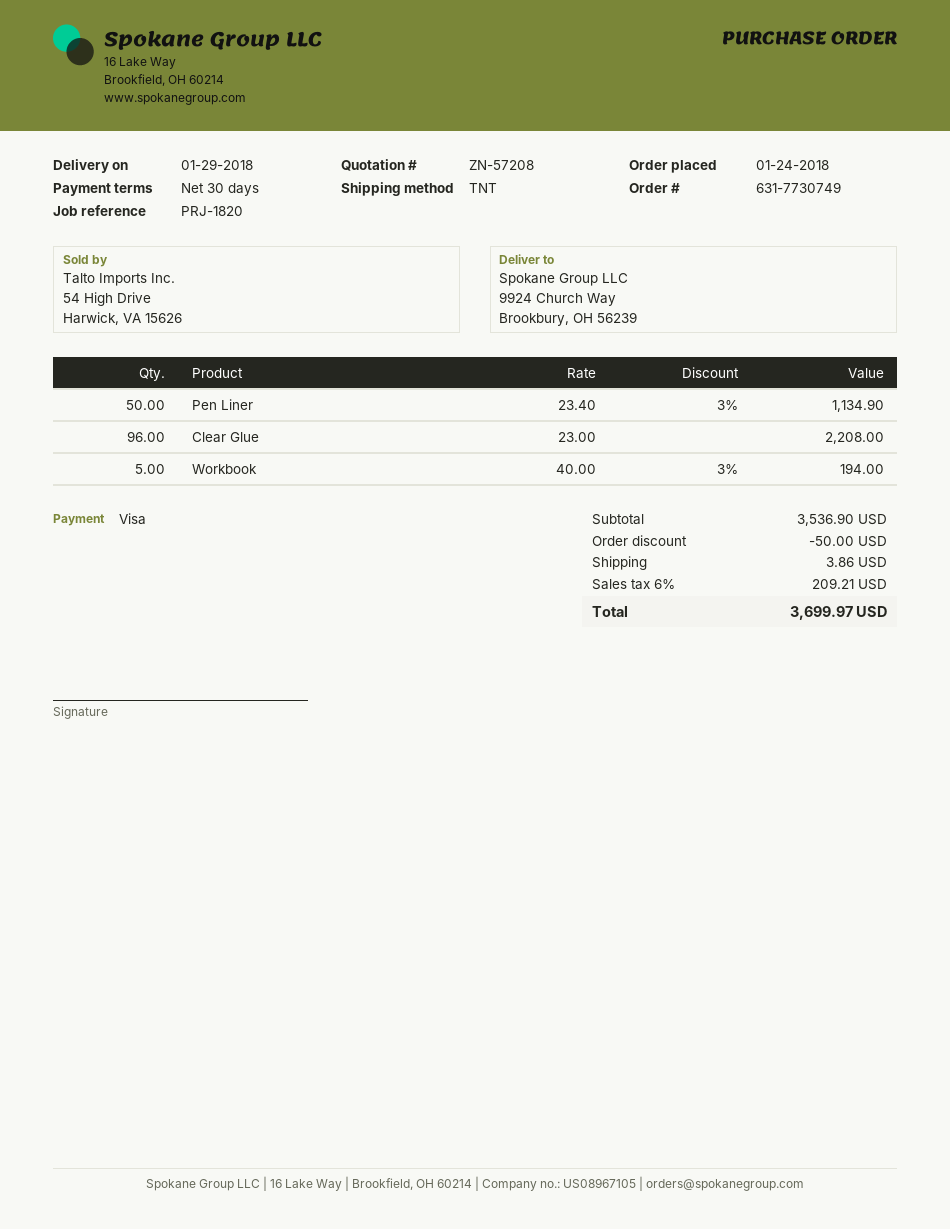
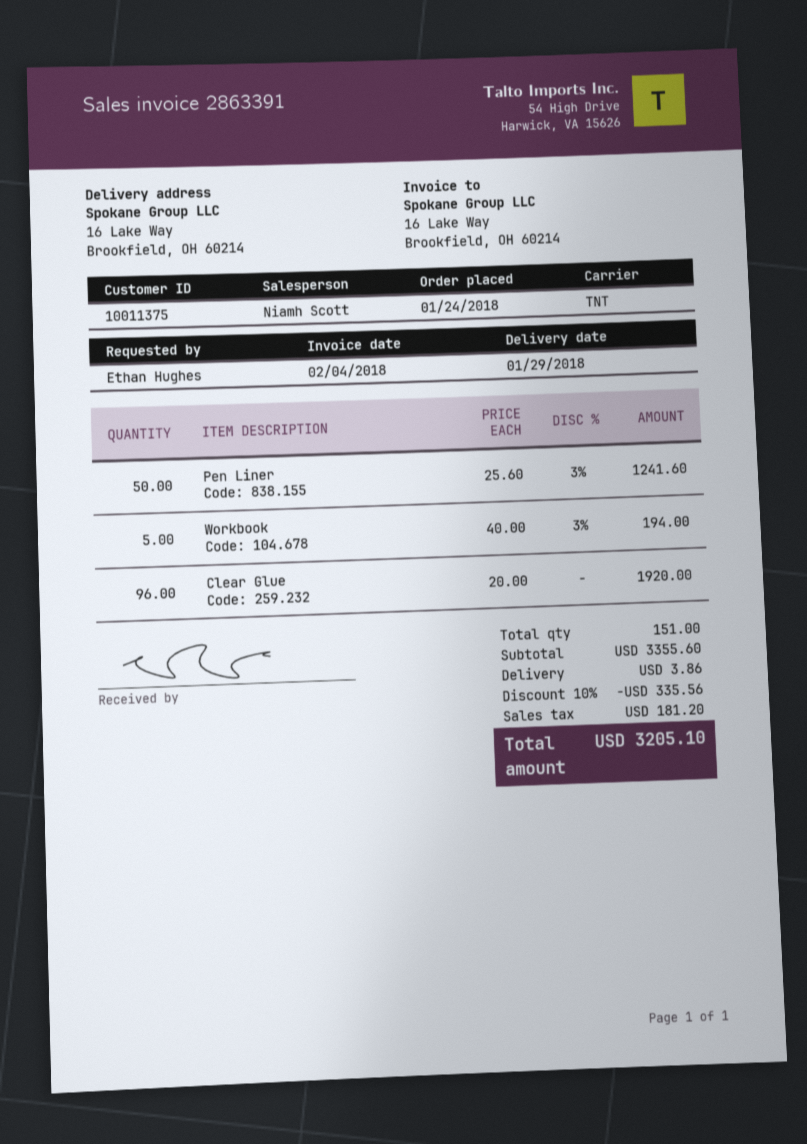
ship to: 9924 Church Way, Brookbury, OH 56239 -> 16 Lake Way, Brookfield, OH 60214
Pen Liner: 50 x 23.40 - 3% = 1134.90 -> 50 x 25.60 - 3% = 1241.60
Clear Glue: 96 x 23.00 = 2208.00 -> 96 x 20.00 = 1920.00
subtotal: 3536.90 -> 3355.60
discount: 50.00 -> 335.56
tax: 209.21 -> 181.20
total: 3699.97 -> 3205.10

